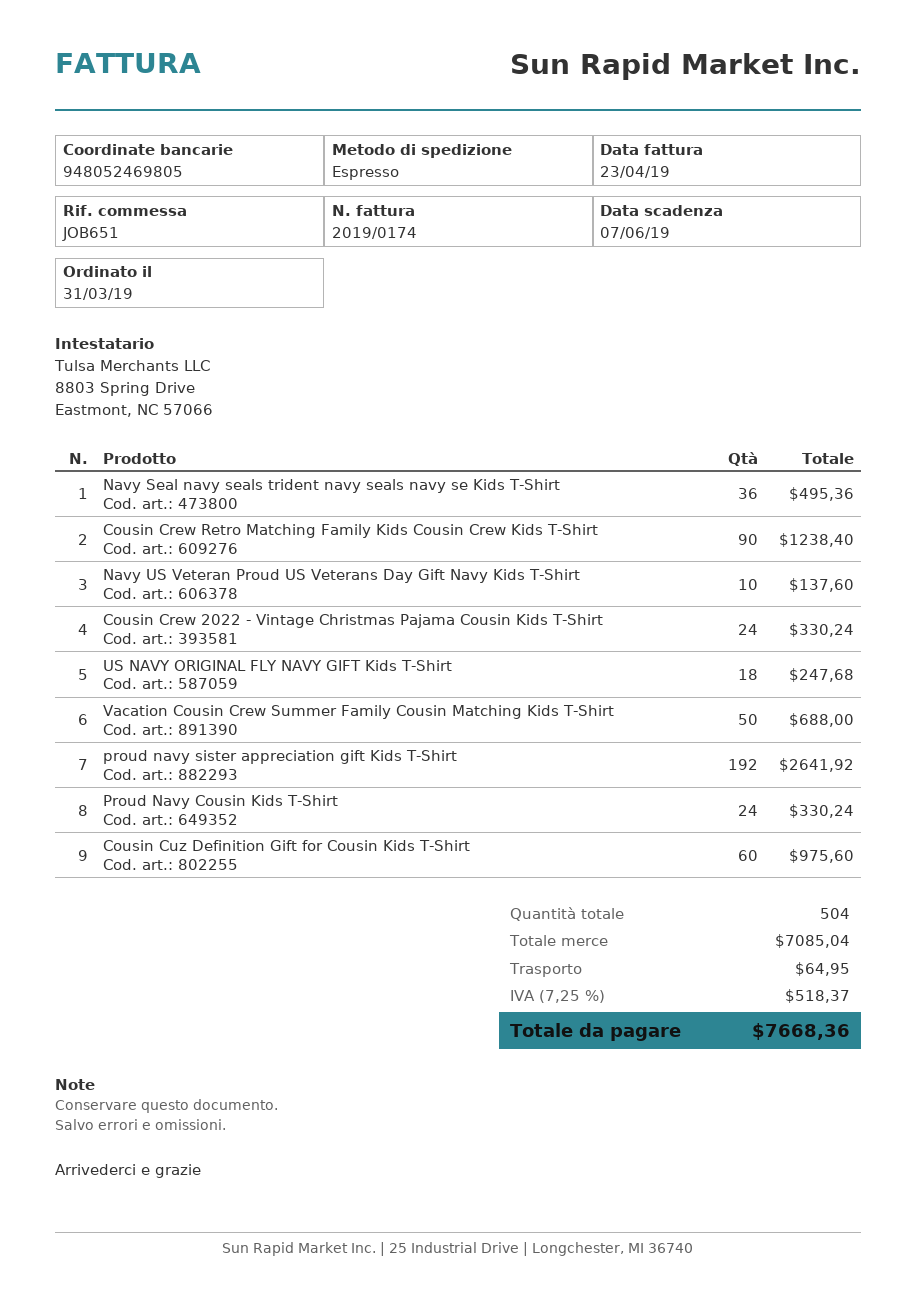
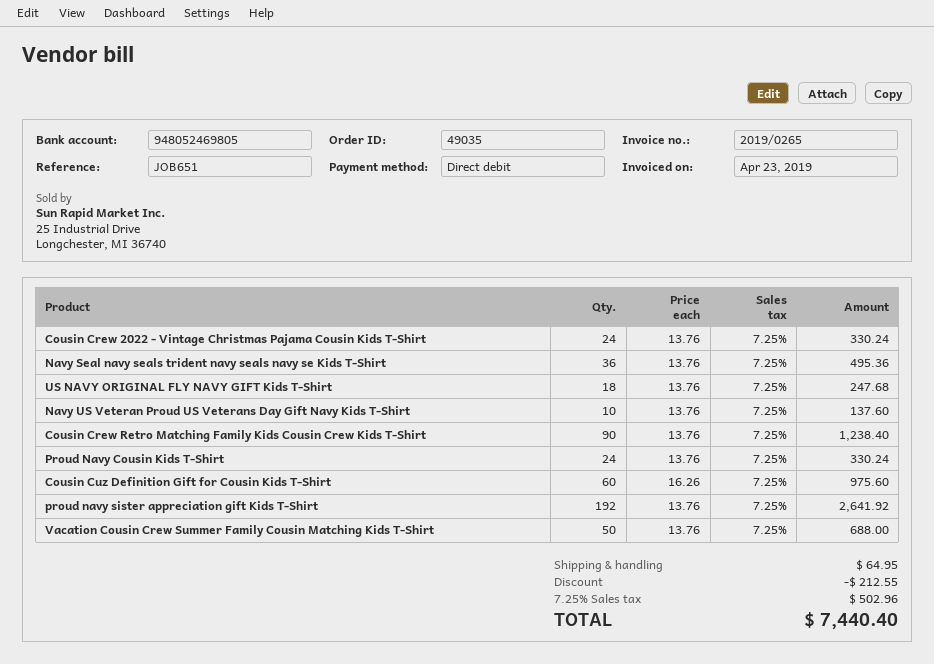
invoice number: 2019/0174 -> 2019/0265
discount: none -> 212.55
tax: 7.25% = 518.37 -> 7.25% = 502.96
total: 7668.36 -> 7440.40

